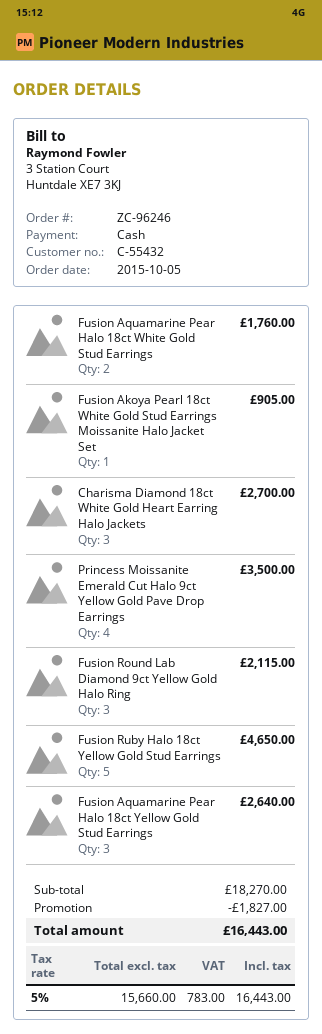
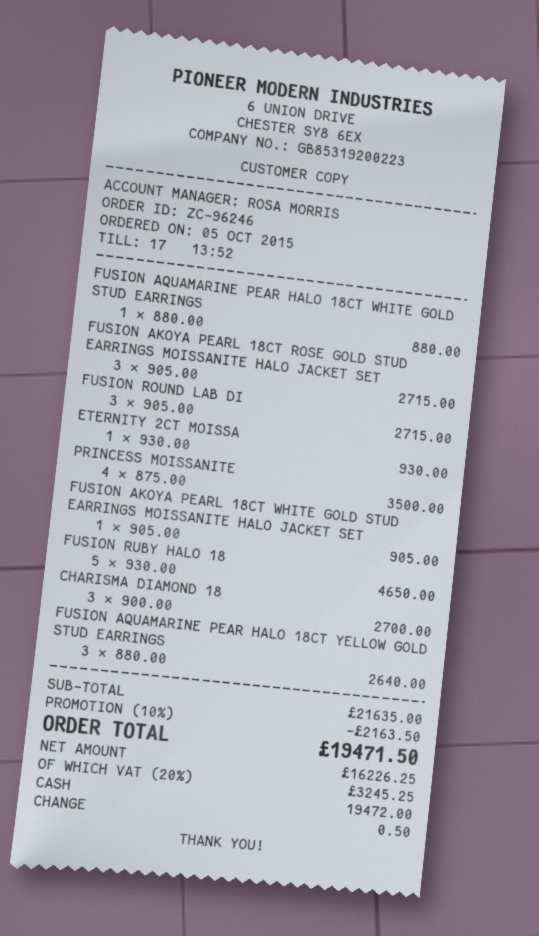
Fusion Aquamarine Pear Halo 18ct White Gold Stud Earrings: 2 for 1760.00 -> 1 for 880.00
Fusion Round Lab Diamond 9ct Yellow Gold Halo Ring: 3 for 2115.00 -> 3 for 2715.00
FUSION AKOYA PEARL 18CT ROSE GOLD STUD EARRINGS MOISSANITE HALO JACKET SET: none -> 3 for 2715.00
ETERNITY 2CT MOISSA: none -> 1 for 930.00
subtotal: 18270.00 -> 21635.00
discount: 1827.00 -> 2163.50
net: 15660.00 -> 16226.25
tax: 5% = 783.00 -> 20% = 3245.25
total: 16443.00 -> 19471.50

